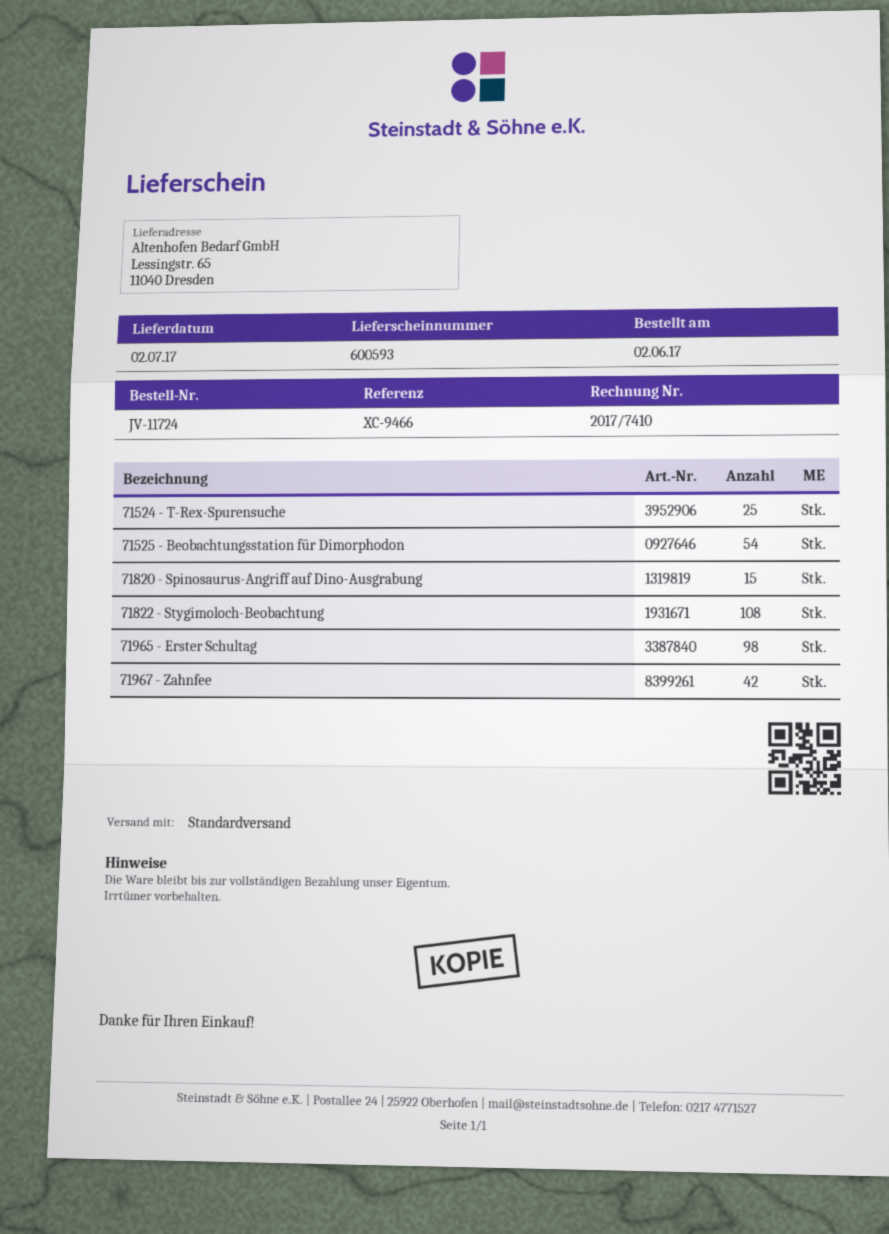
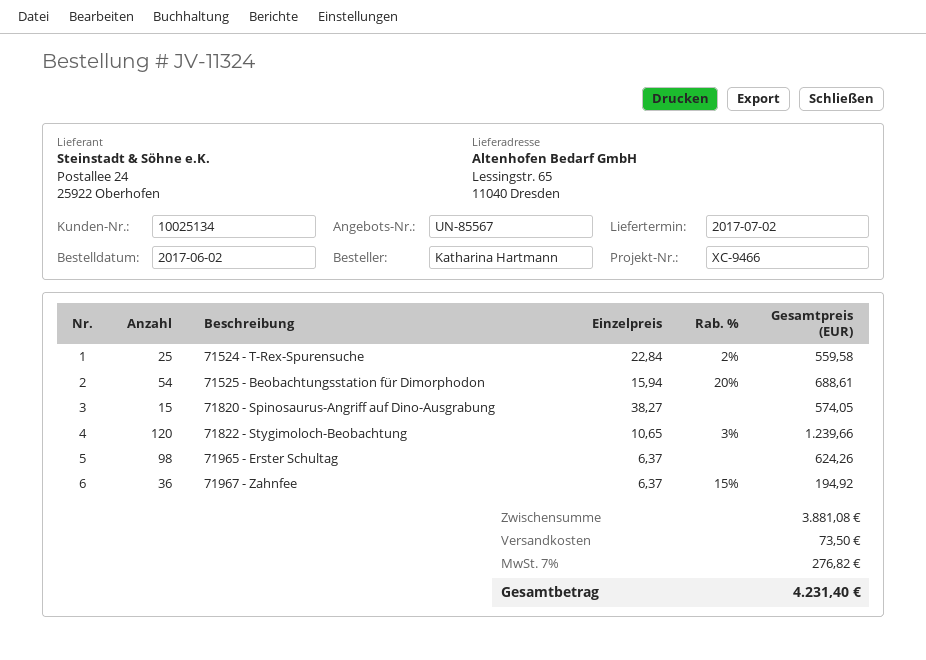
order number: JV-11724 -> JV-11324
71822 - Stygimoloch-Beobachtung: 108 -> 120
71967 - Zahnfee: 42 -> 36

